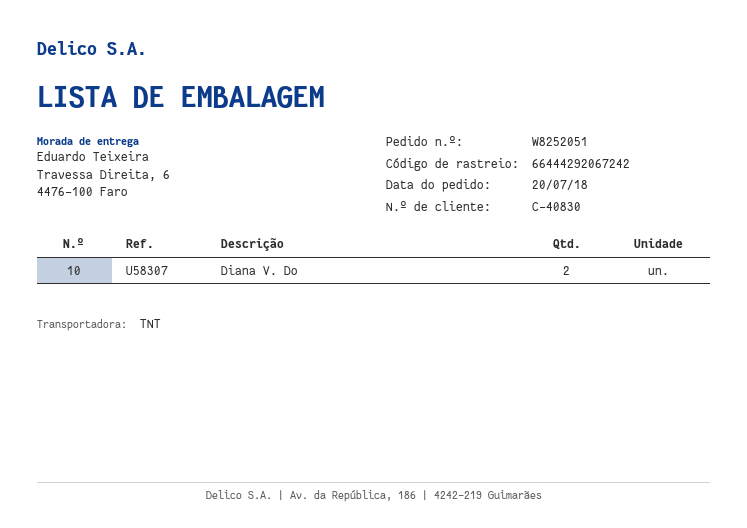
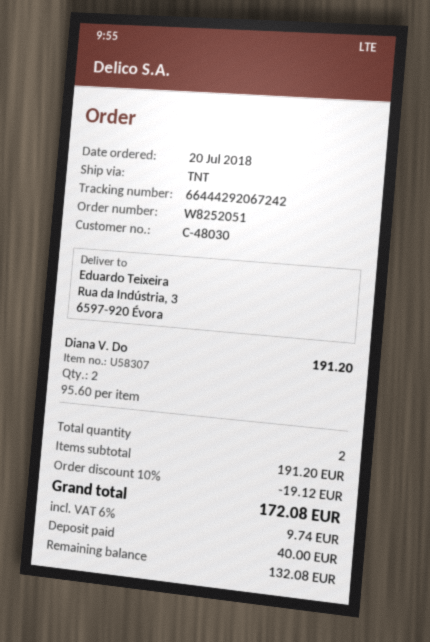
customer number: C-40830 -> C-48030
ship to: Travessa Direita, 6, 4476-100 Faro -> Rua da Indústria, 3, 6597-920 Évora

